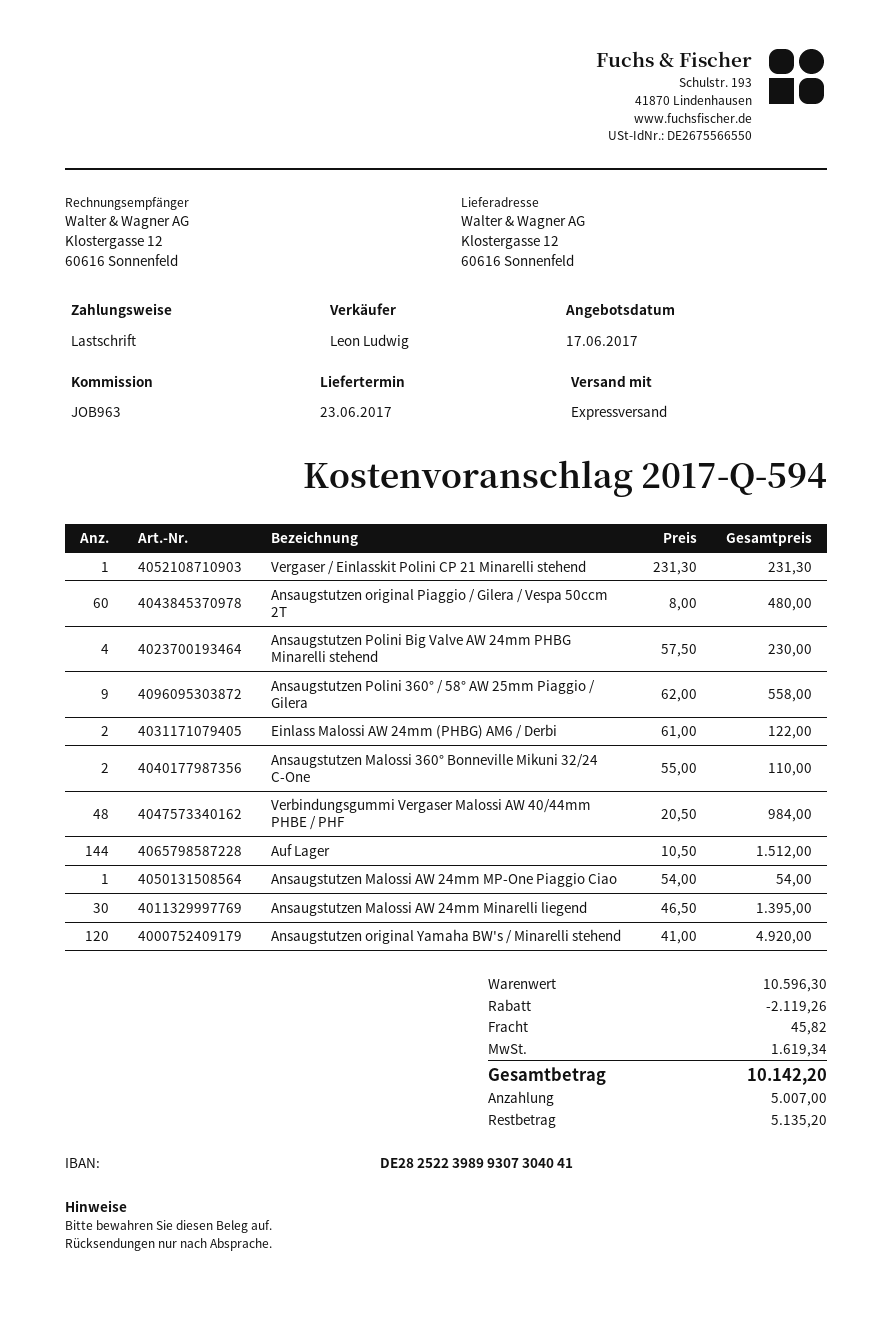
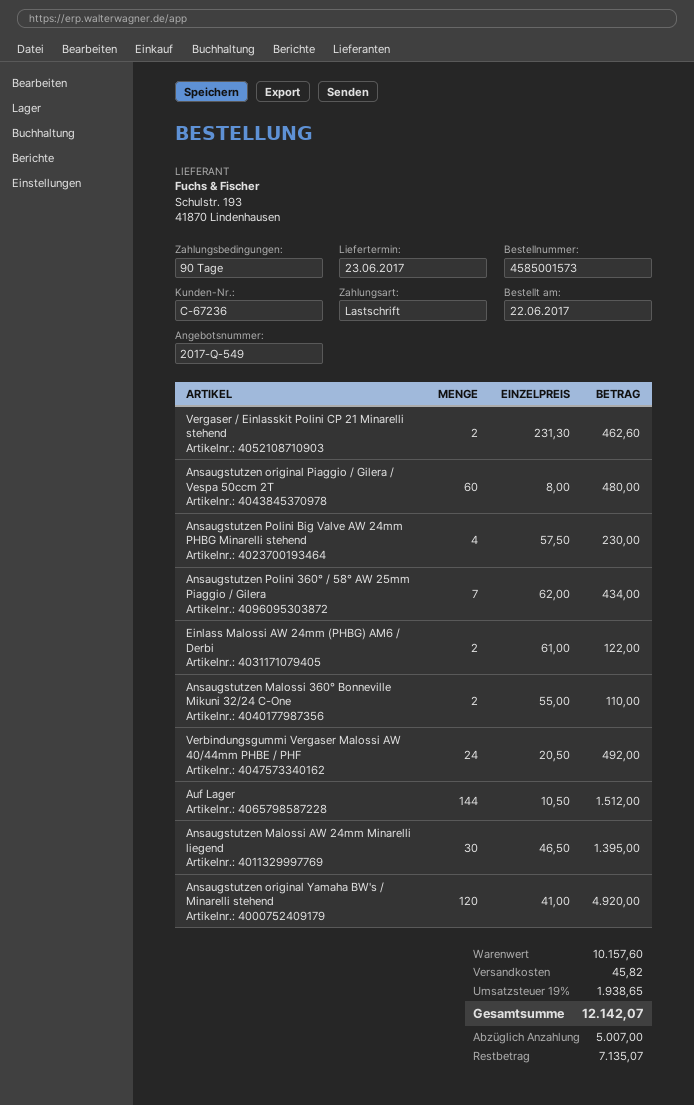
quote number: 2017-Q-594 -> 2017-Q-549
Vergaser / Einlasskit Polini CP 21 Minarelli stehend: 1 x 231.30 = 231.30 -> 2 x 231.30 = 462.60
Ansaugstutzen Polini 360° / 58° AW 25mm Piaggio / Gilera: 9 x 62.00 = 558.00 -> 7 x 62.00 = 434.00
Verbindungsgummi Vergaser Malossi AW 40/44mm PHBE / PHF: 48 x 20.50 = 984.00 -> 24 x 20.50 = 492.00
Ansaugstutzen Malossi AW 24mm MP-One Piaggio Ciao: 1 x 54.00 = 54.00 -> none
subtotal: 10596.30 -> 10157.60
discount: 2119.26 -> none
tax: 1619.34 -> 1938.65
total: 10142.20 -> 12142.07
balance: 5135.20 -> 7135.07

